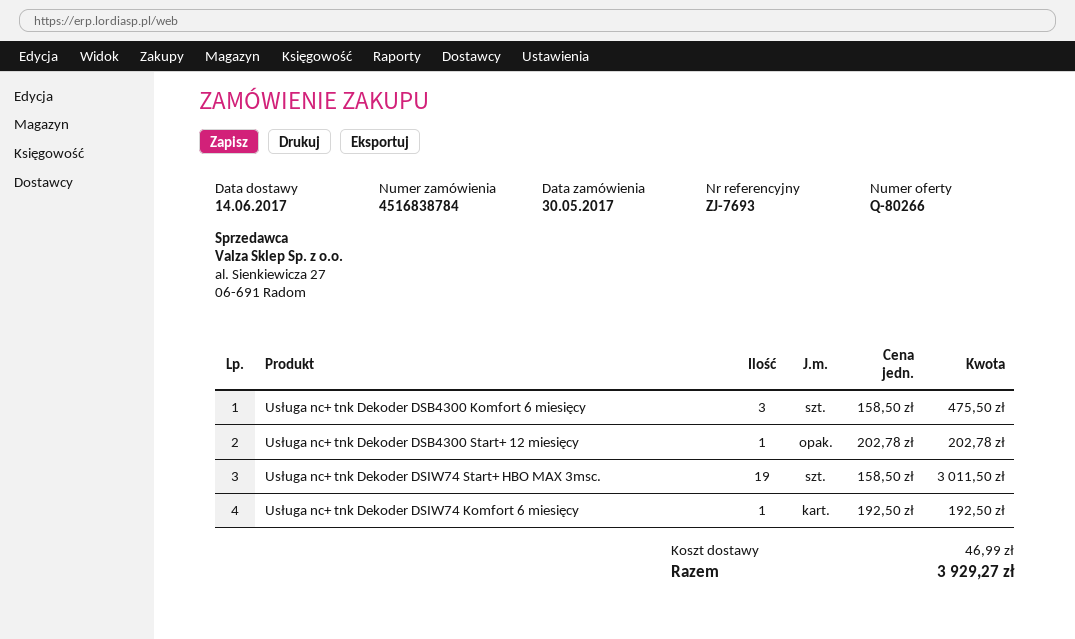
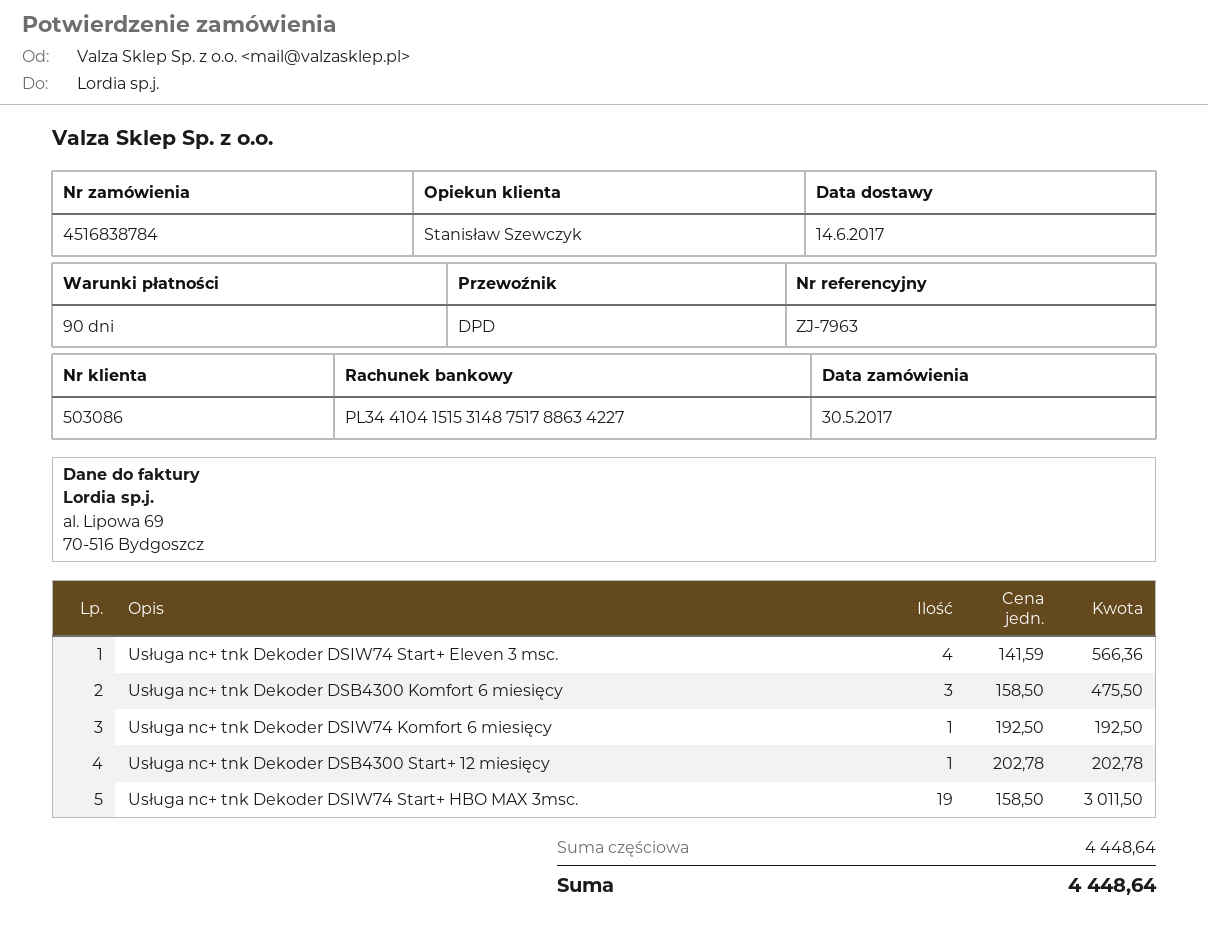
reference: ZJ-7693 -> ZJ-7963
Usługa nc+ tnk Dekoder DSIW74 Start+ Eleven 3 msc.: none -> 4 x 141.59 = 566.36
shipping: 46.99 -> none
total: 3929.27 -> 4448.64

